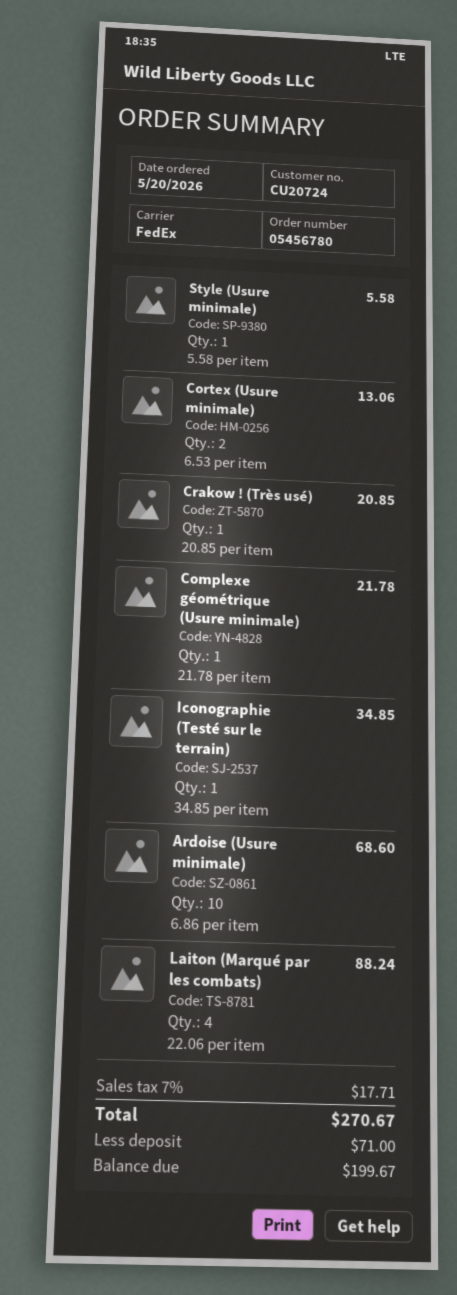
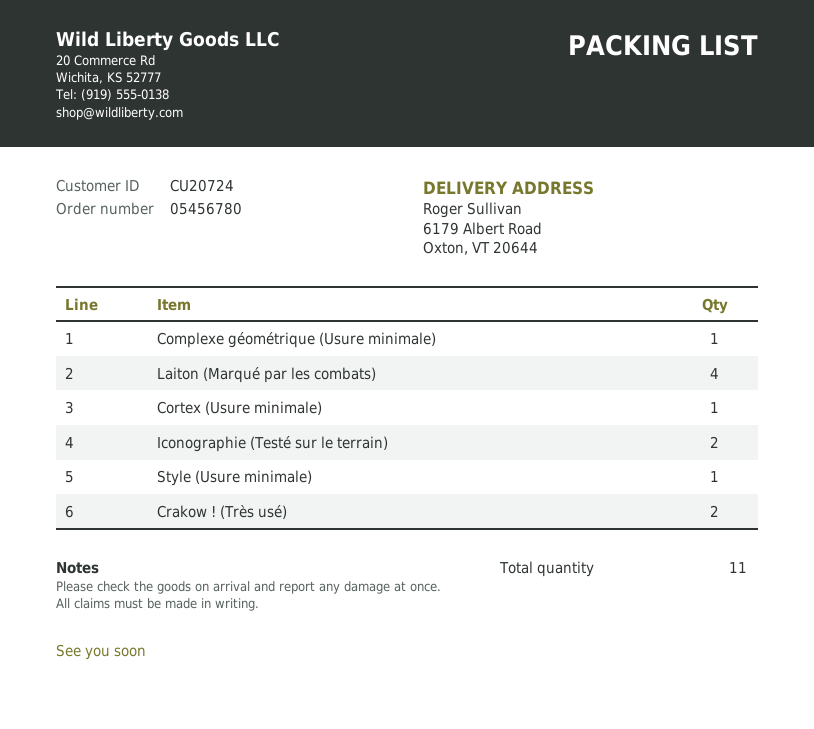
Cortex (Usure minimale): 2 -> 1
Crakow ! (Très usé): 1 -> 2
Iconographie (Testé sur le terrain): 1 -> 2
Ardoise (Usure minimale): 10 -> none

